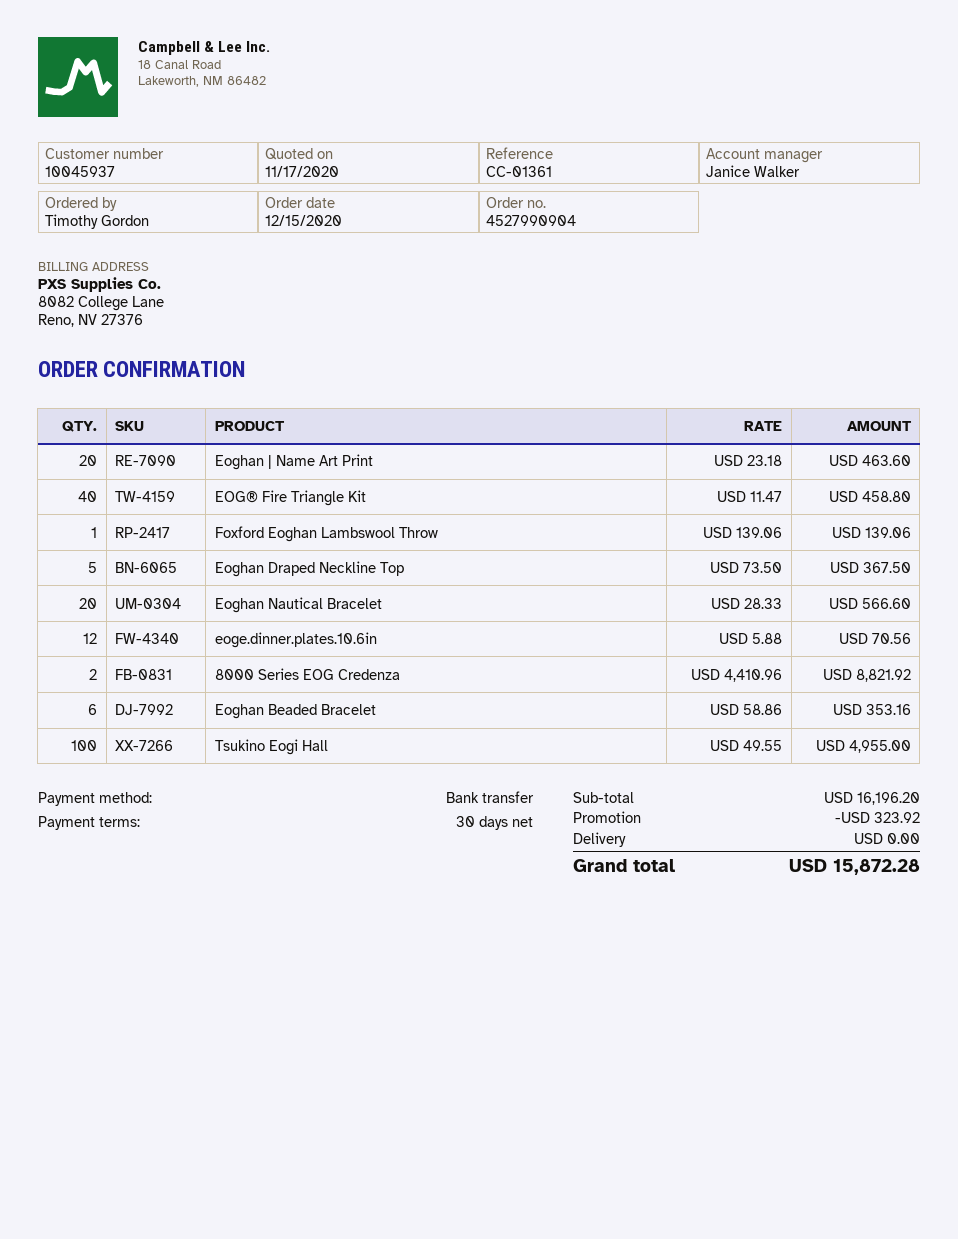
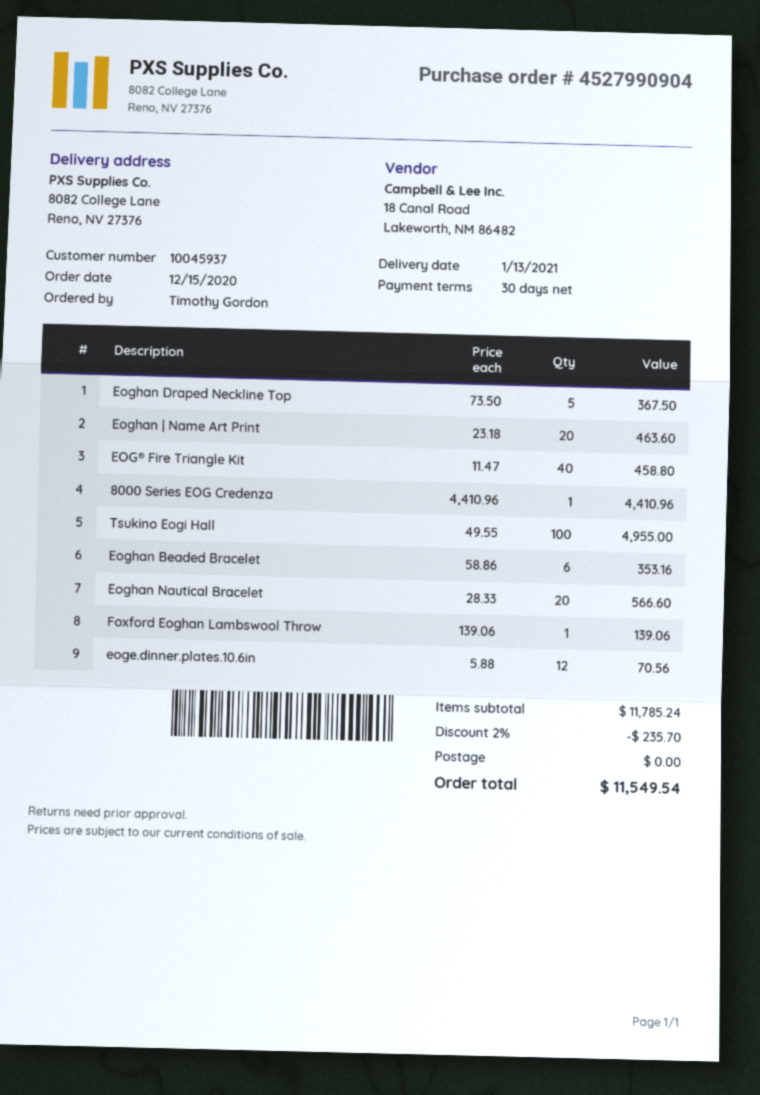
8000 Series EOG Credenza: 2 x 4410.96 = 8821.92 -> 1 x 4410.96 = 4410.96
subtotal: 16196.20 -> 11785.24
discount: 323.92 -> 235.70
total: 15872.28 -> 11549.54

